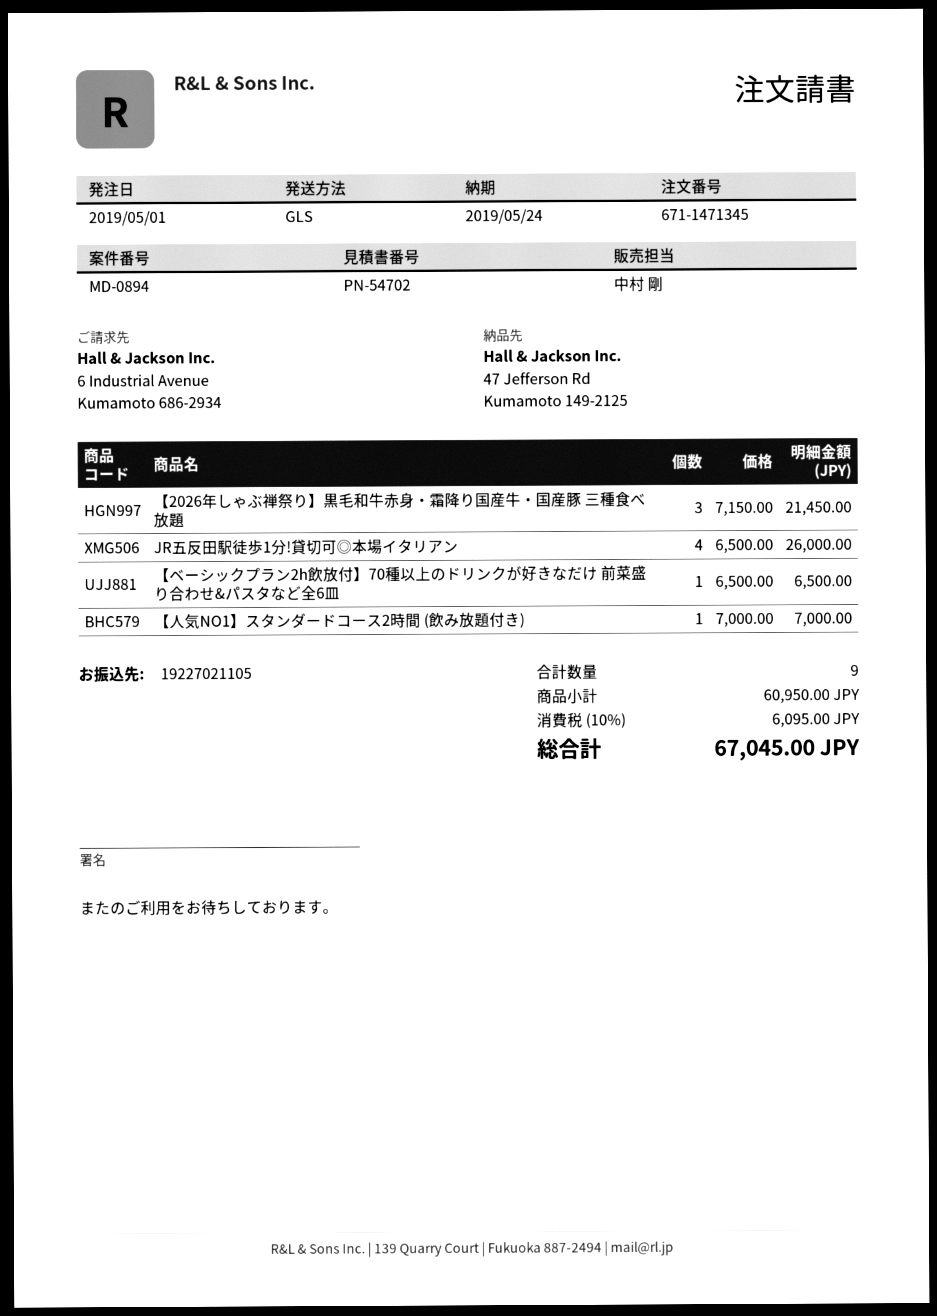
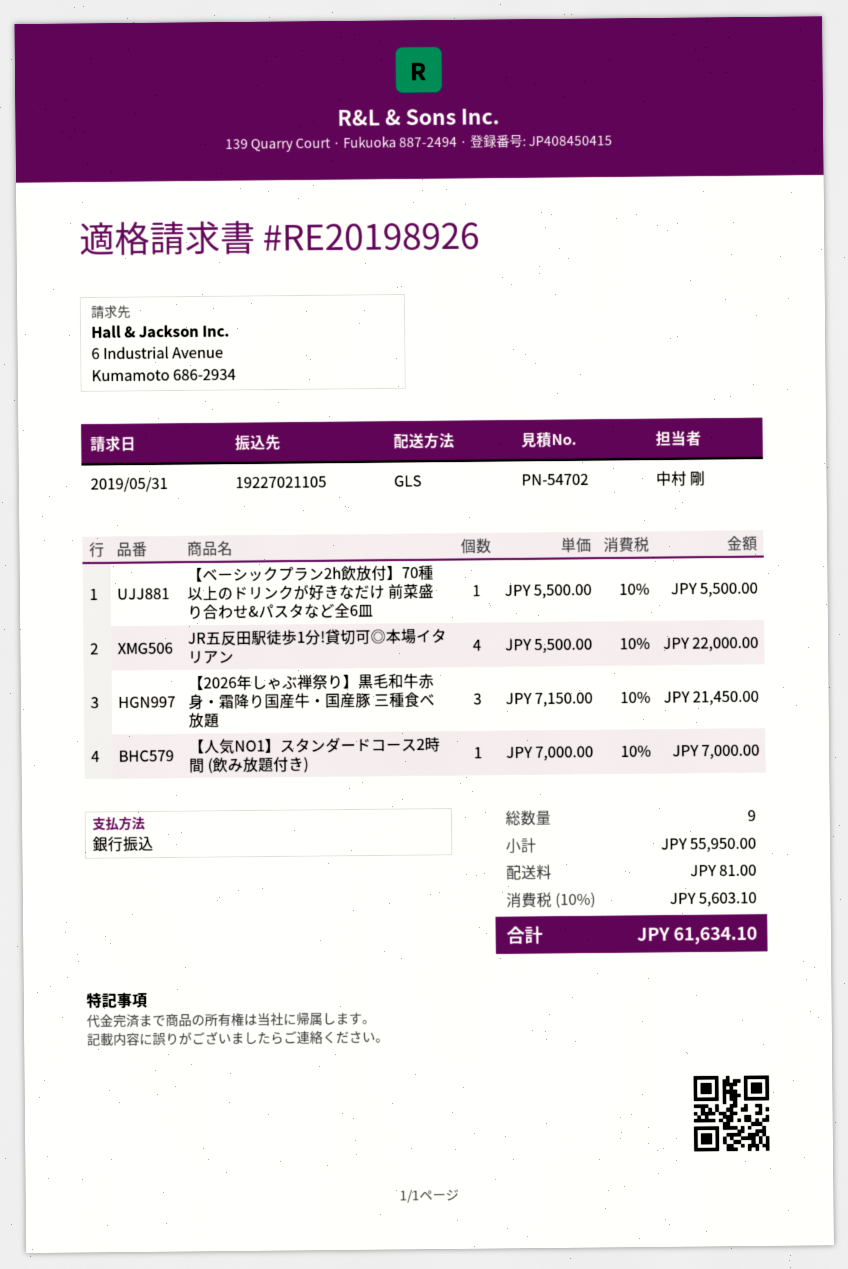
JR五反田駅徒歩1分!貸切可◎本場イタリアン: 4 x 6500.00 = 26000.00 -> 4 x 5500.00 = 22000.00
【ベーシックプラン2h飲放付】70種以上のドリンクが好きなだけ 前菜盛り合わせ&パスタなど全6皿: 1 x 6500.00 = 6500.00 -> 1 x 5500.00 = 5500.00
subtotal: 60950.00 -> 55950.00
shipping: none -> 81.00
tax: 10% = 6095.00 -> 10% = 5603.10
total: 67045.00 -> 61634.10

